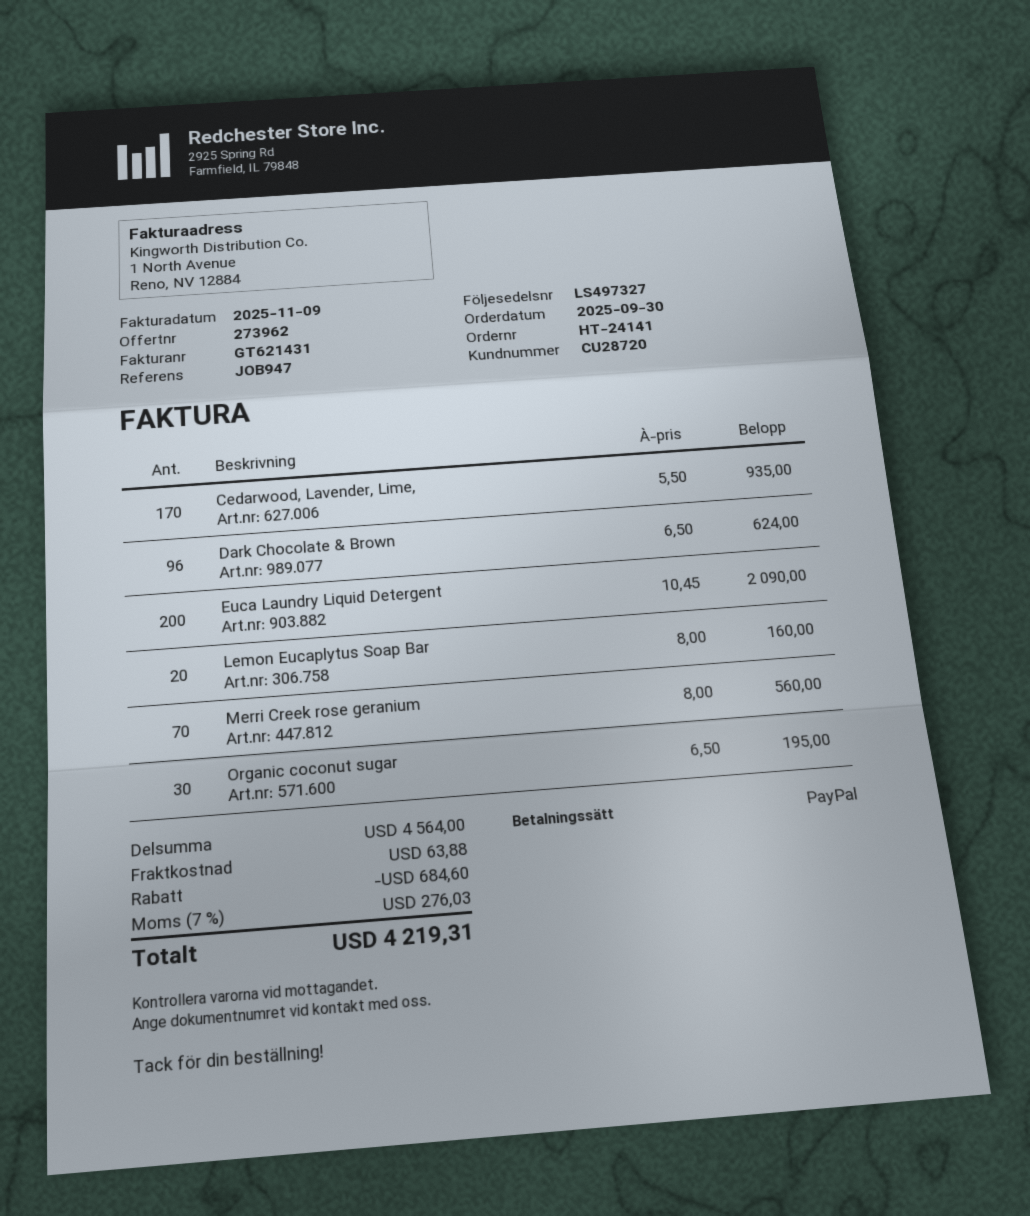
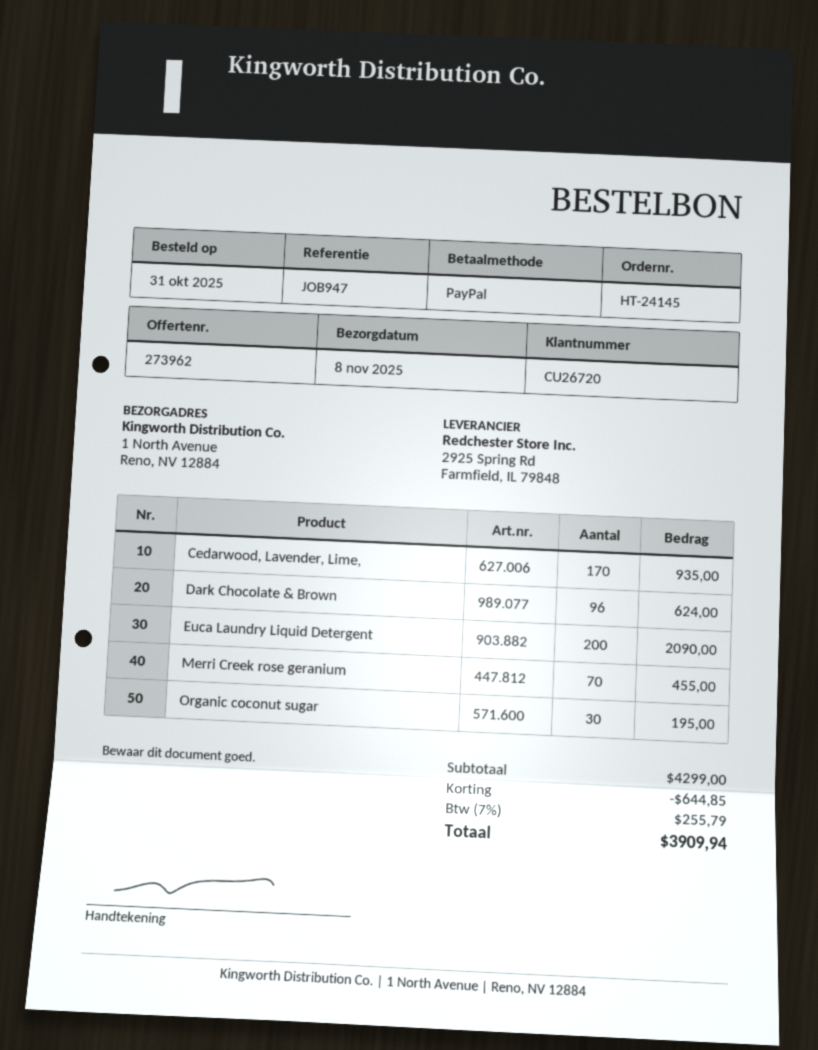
order number: HT-24141 -> HT-24145
order date: 2025-09-30 -> 2025-10-31
customer number: CU28720 -> CU26720
Lemon Eucaplytus Soap Bar: 20 for 160.00 -> none
Merri Creek rose geranium: 70 for 560.00 -> 70 for 455.00
subtotal: 4564.00 -> 4299.00
discount: 684.60 -> 644.85
shipping: 63.88 -> none
tax: 7% = 276.03 -> 7% = 255.79
total: 4219.31 -> 3909.94

